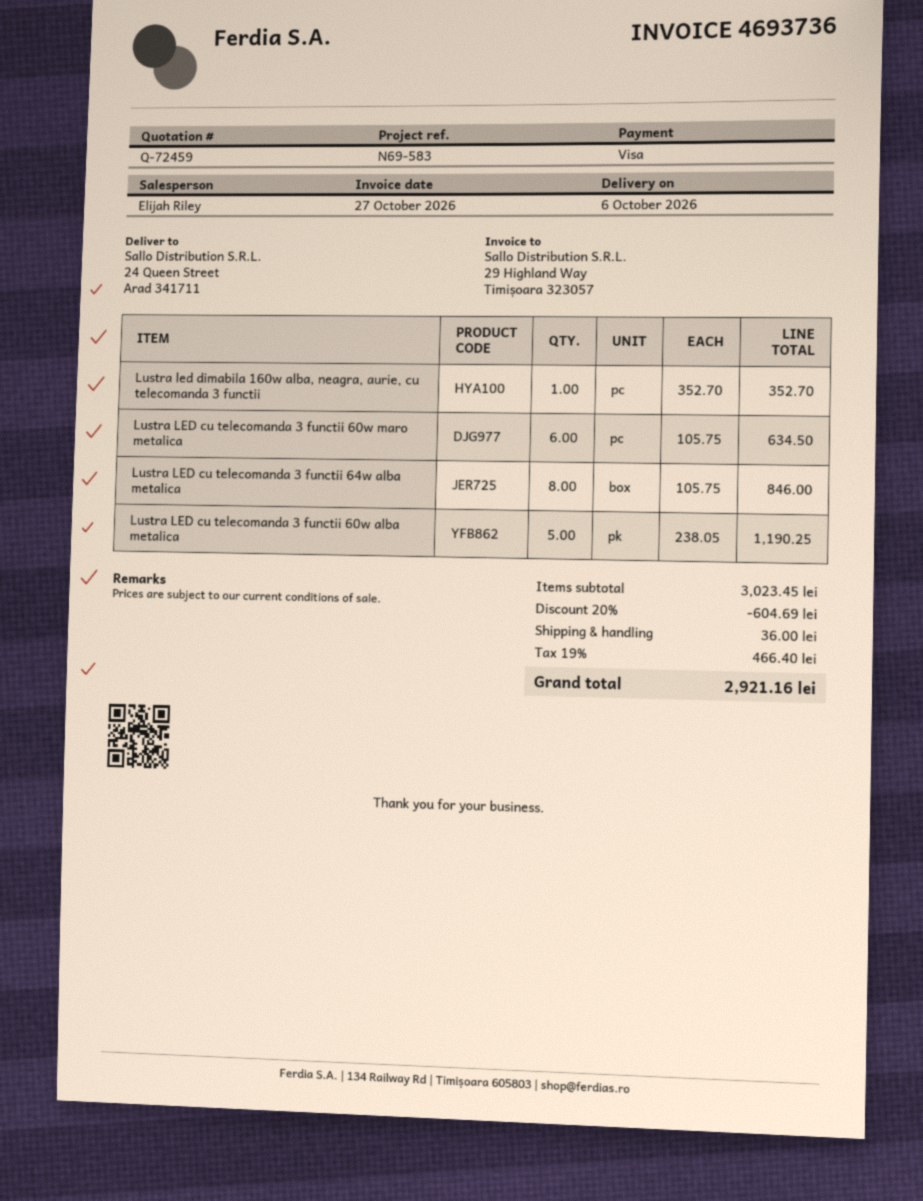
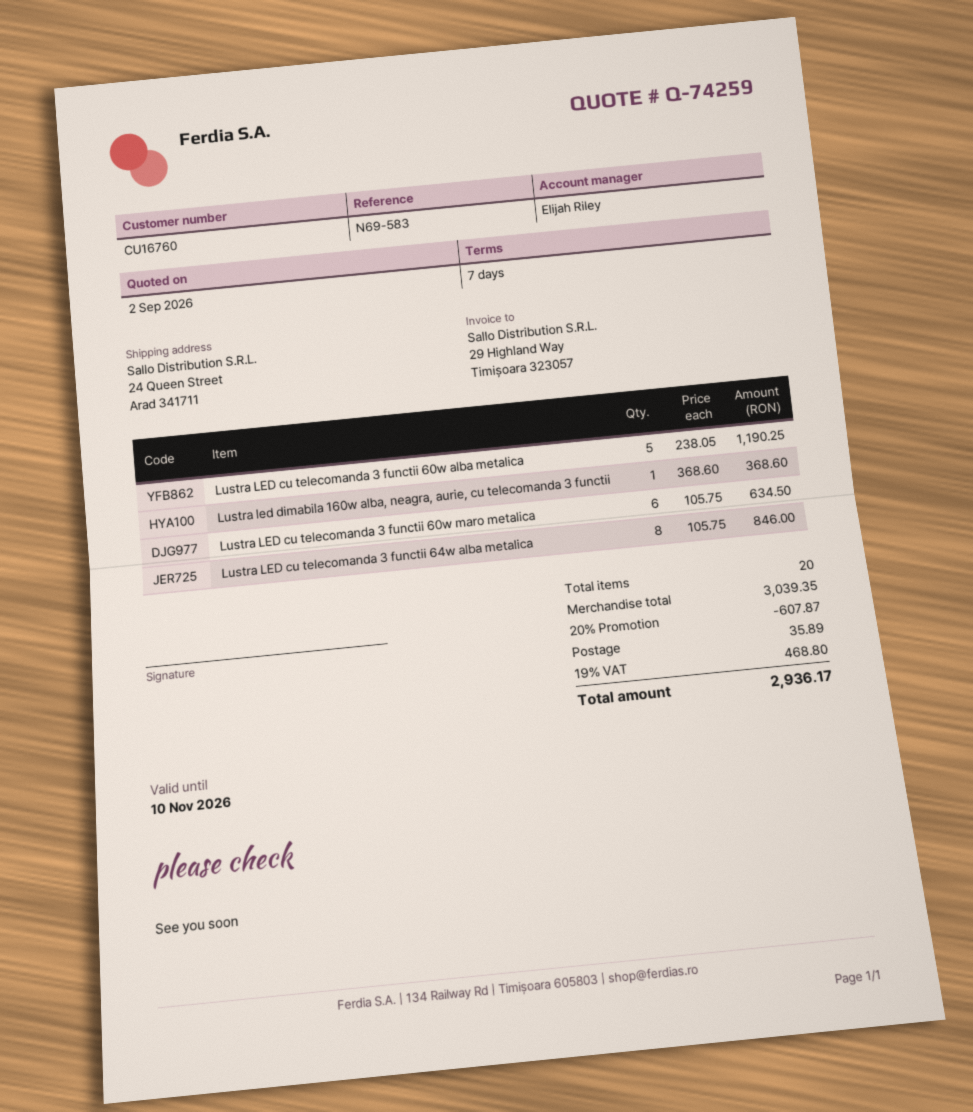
quote number: Q-72459 -> Q-74259
Lustra led dimabila 160w alba, neagra, aurie, cu telecomanda 3 functii: 1 x 352.70 = 352.70 -> 1 x 368.60 = 368.60
subtotal: 3023.45 -> 3039.35
discount: 20% = 604.69 -> 20% = 607.87
shipping: 36.00 -> 35.89
tax: 19% = 466.40 -> 19% = 468.80
total: 2921.16 -> 2936.17

